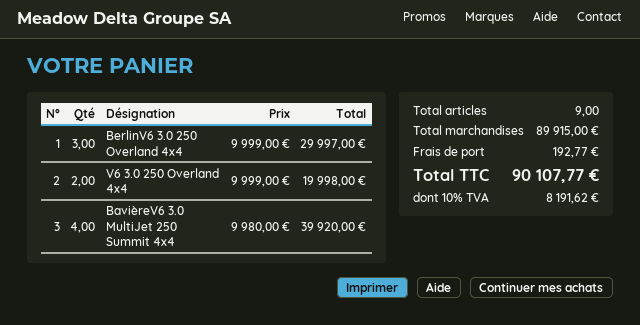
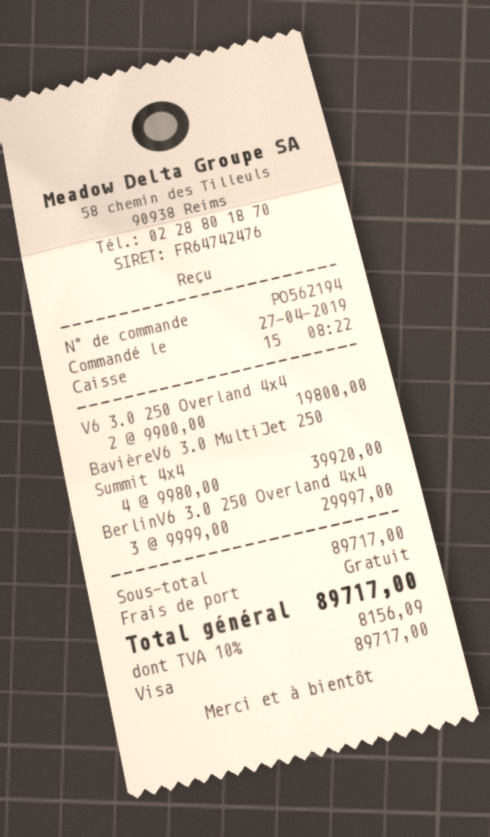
V6 3.0 250 Overland 4x4: 2 x 9999.00 = 19998.00 -> 2 x 9900.00 = 19800.00
subtotal: 89915.00 -> 89717.00
shipping: 192.77 -> 0.00
tax: 10% = 8191.62 -> 10% = 8156.09
total: 90107.77 -> 89717.00

